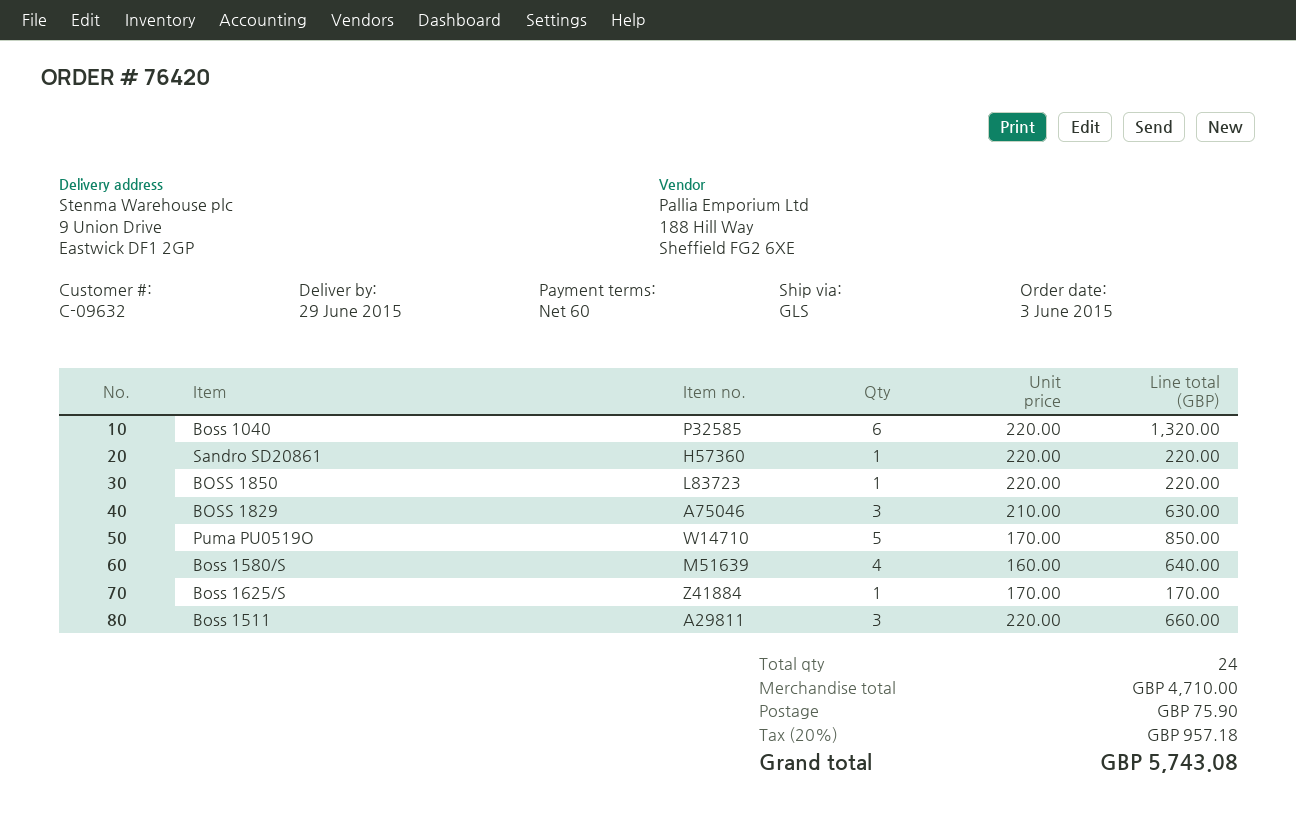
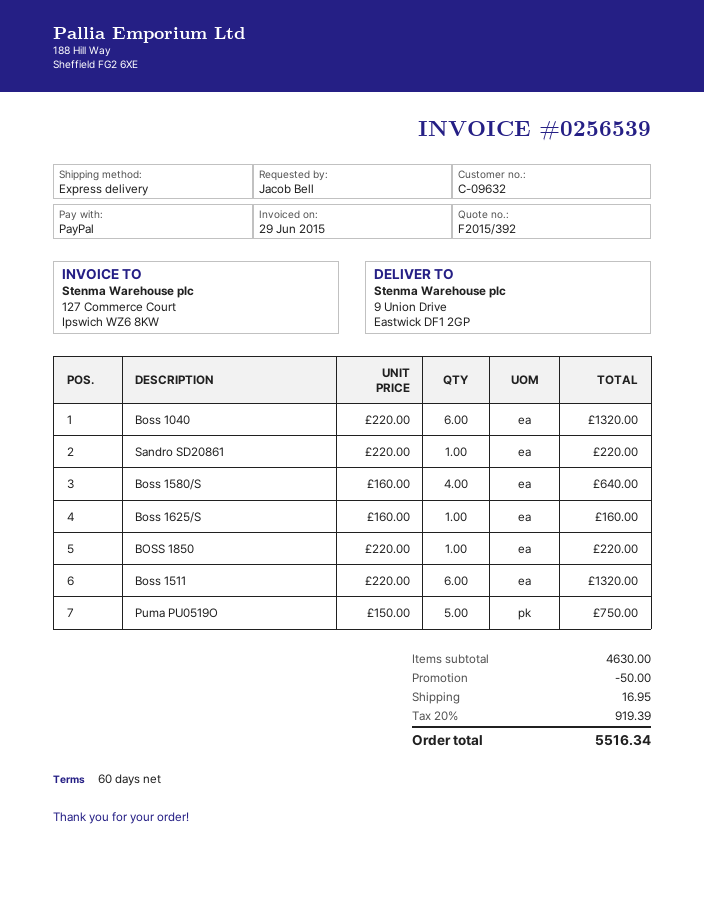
shipping method: GLS -> express
BOSS 1829: 3 x 210.00 = 630.00 -> none
Puma PU0519O: 5 x 170.00 = 850.00 -> 5 x 150.00 = 750.00
Boss 1625/S: 1 x 170.00 = 170.00 -> 1 x 160.00 = 160.00
Boss 1511: 3 x 220.00 = 660.00 -> 6 x 220.00 = 1320.00
subtotal: 4710.00 -> 4630.00
discount: none -> 50.00
shipping: 75.90 -> 16.95
tax: 20% = 957.18 -> 20% = 919.39
total: 5743.08 -> 5516.34

